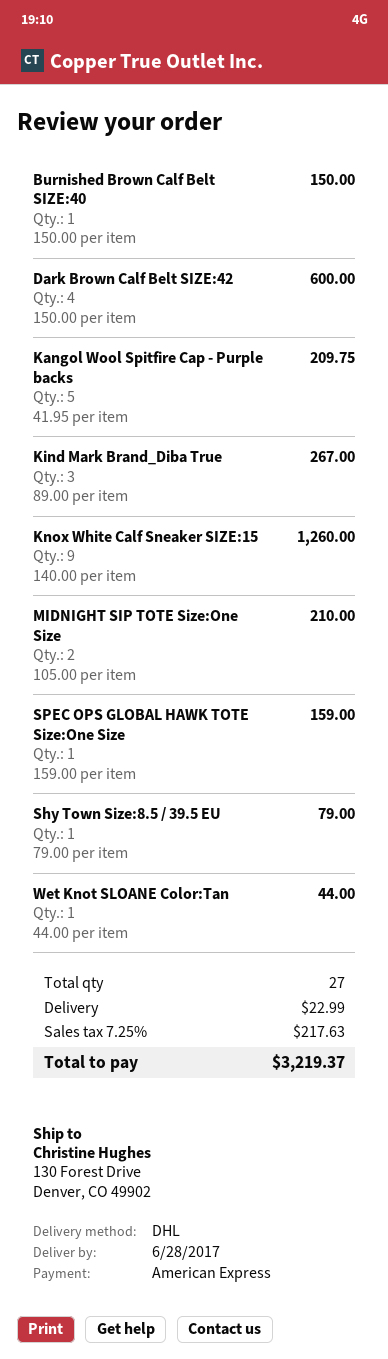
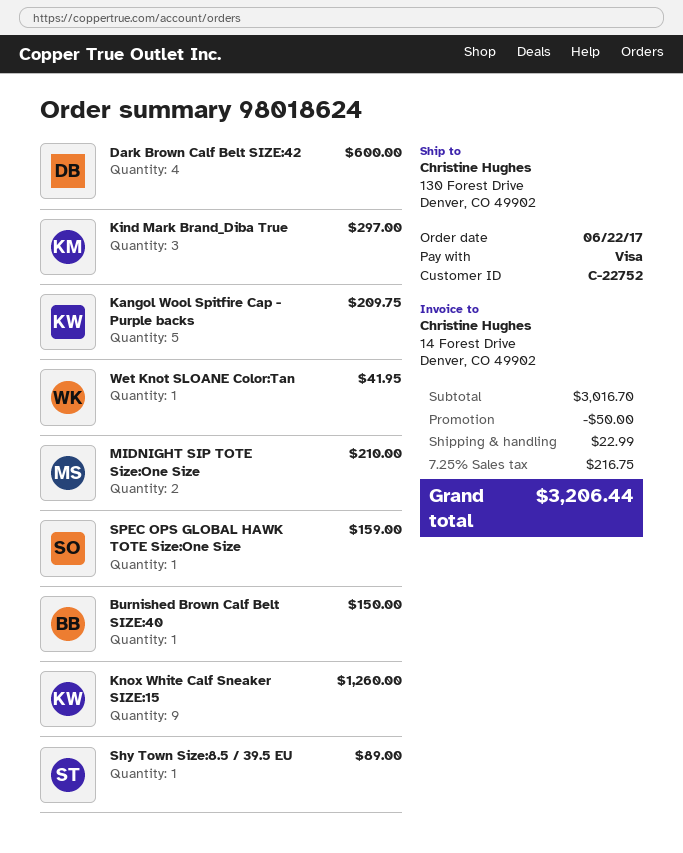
payment method: American Express -> Visa
Kind Mark Brand_Diba True: 3 for 267.00 -> 3 for 297.00
Shy Town Size:8.5 / 39.5 EU: 1 for 79.00 -> 1 for 89.00
Wet Knot SLOANE Color:Tan: 1 for 44.00 -> 1 for 41.95
discount: none -> 50.00
tax: 7.25% = 217.63 -> 7.25% = 216.75
total: 3219.37 -> 3206.44

